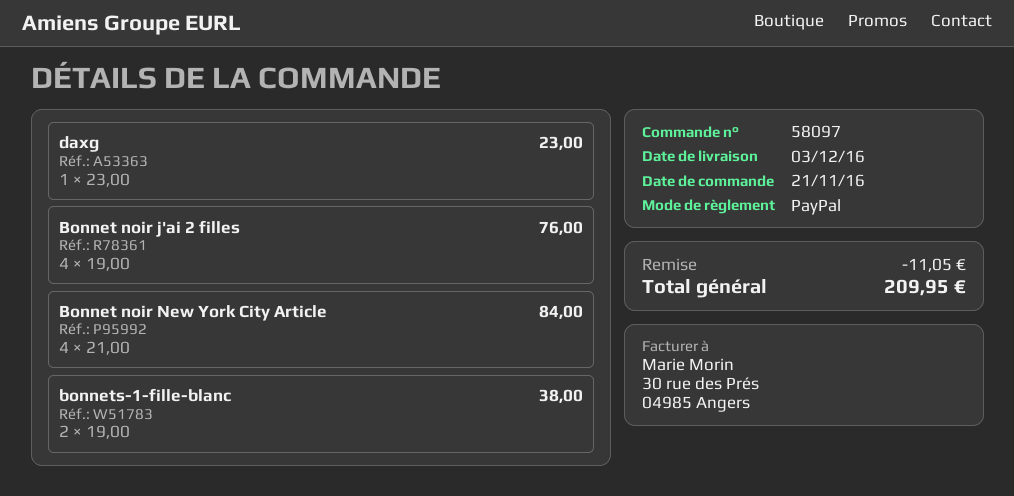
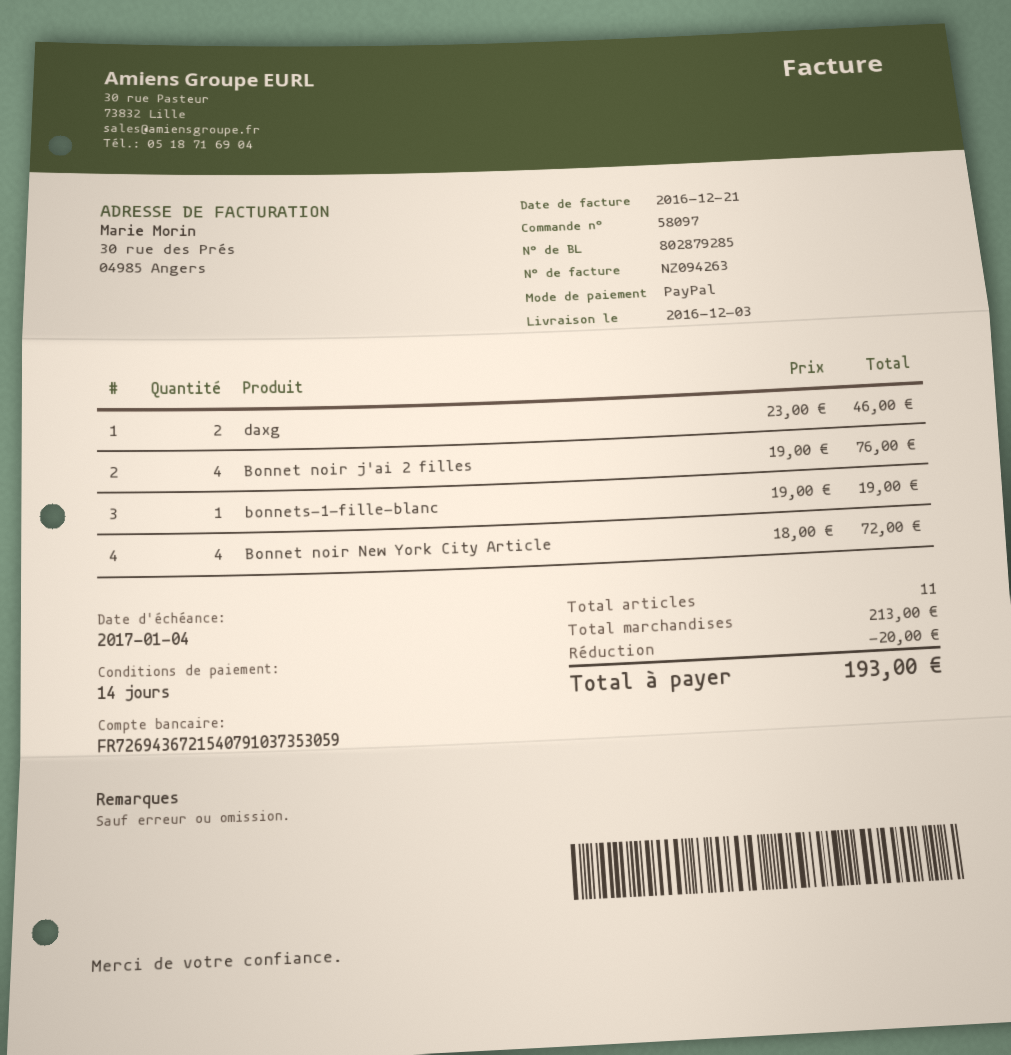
daxg: 1 x 23.00 = 23.00 -> 2 x 23.00 = 46.00
Bonnet noir New York City Article: 4 x 21.00 = 84.00 -> 4 x 18.00 = 72.00
bonnets-1-fille-blanc: 2 x 19.00 = 38.00 -> 1 x 19.00 = 19.00
discount: 11.05 -> 20.00
total: 209.95 -> 193.00

